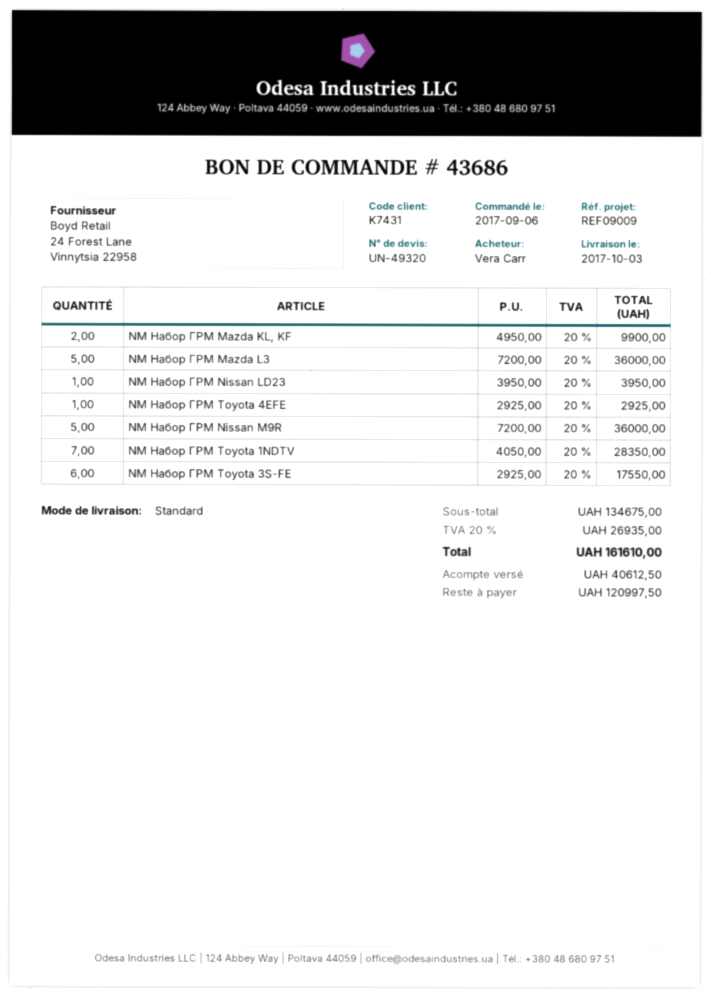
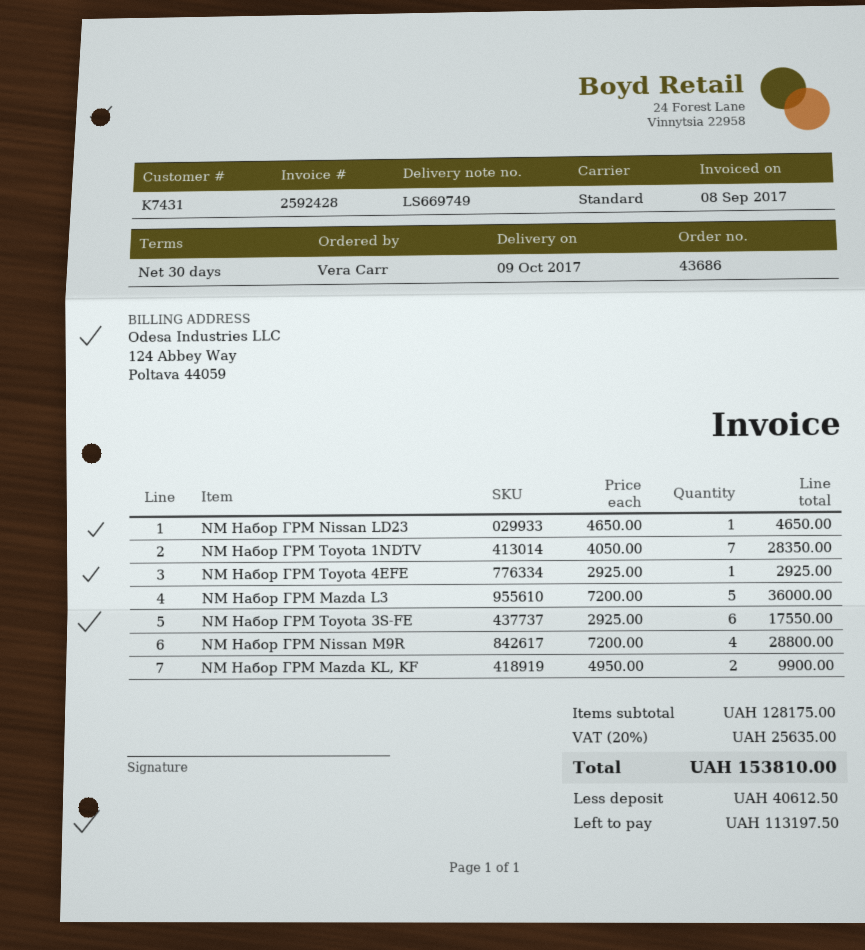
delivery date: 2017-10-03 -> 2017-10-09
NM Набор ГРМ Nissan LD23: 1 x 3950.00 = 3950.00 -> 1 x 4650.00 = 4650.00
NM Набор ГРМ Nissan M9R: 5 x 7200.00 = 36000.00 -> 4 x 7200.00 = 28800.00
subtotal: 134675.00 -> 128175.00
tax: 20% = 26935.00 -> 20% = 25635.00
total: 161610.00 -> 153810.00
balance: 120997.50 -> 113197.50

